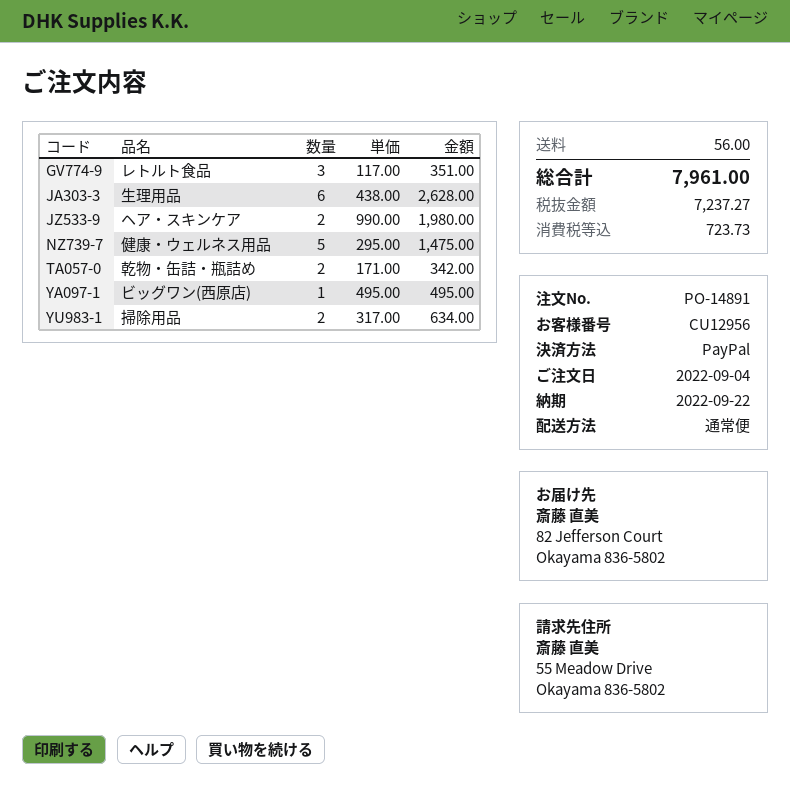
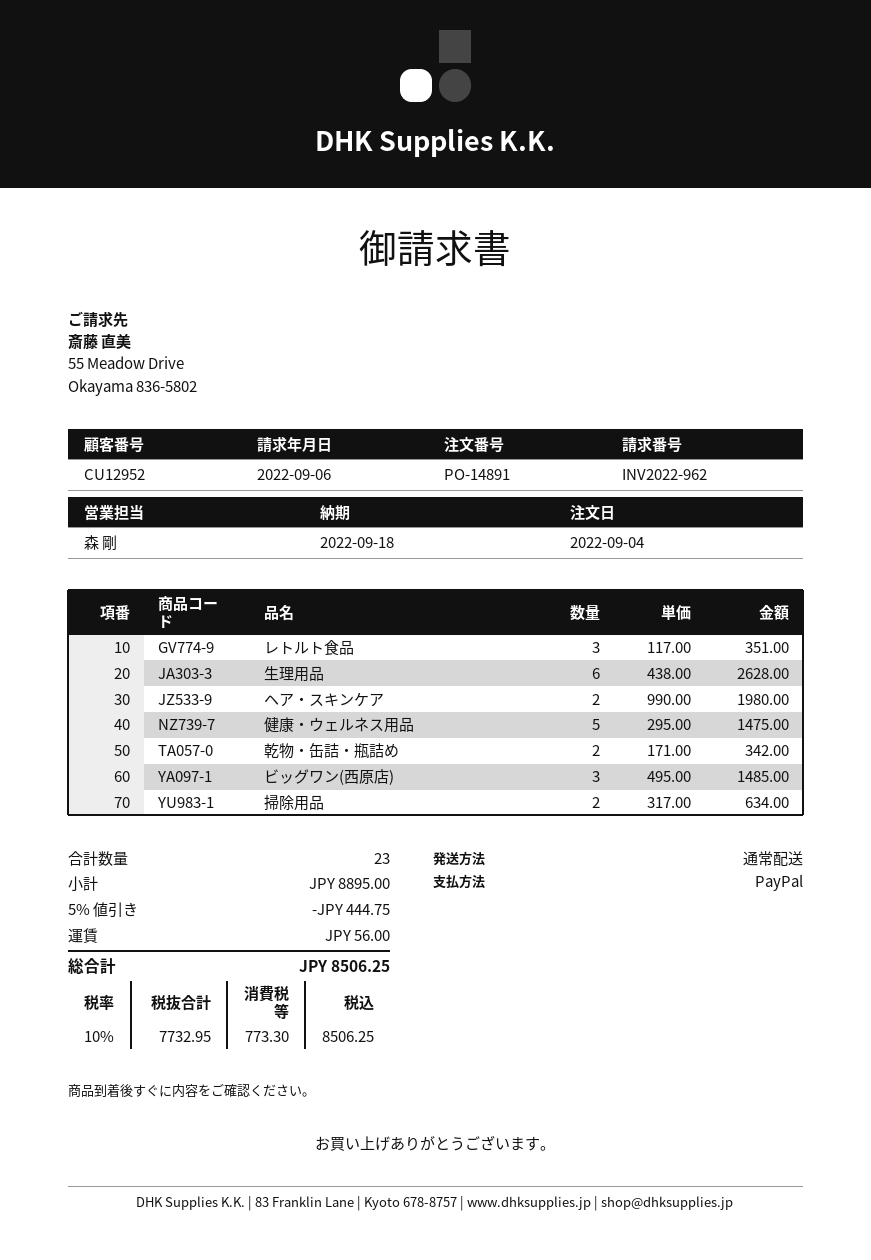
delivery date: 2022-09-22 -> 2022-09-18
customer number: CU12956 -> CU12952
ビッグワン(西原店): 1 x 495.00 = 495.00 -> 3 x 495.00 = 1485.00
discount: none -> 5% = 444.75
net: 7237.27 -> 7732.95
tax: 723.73 -> 773.30
total: 7961.00 -> 8506.25

